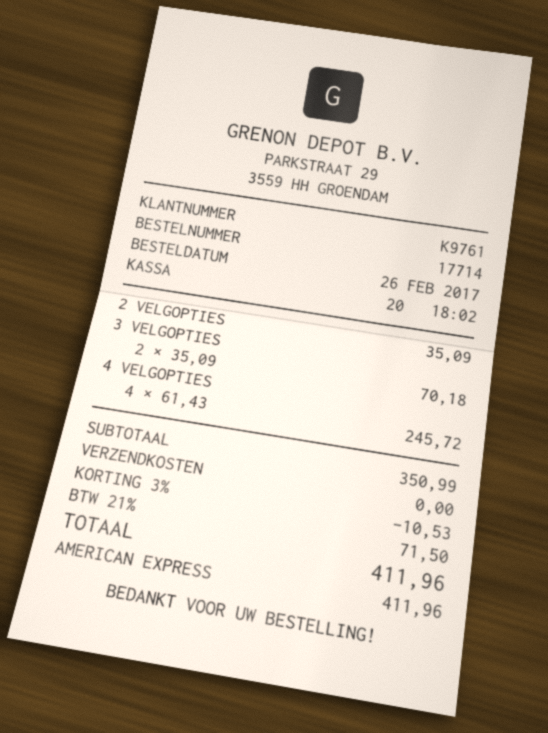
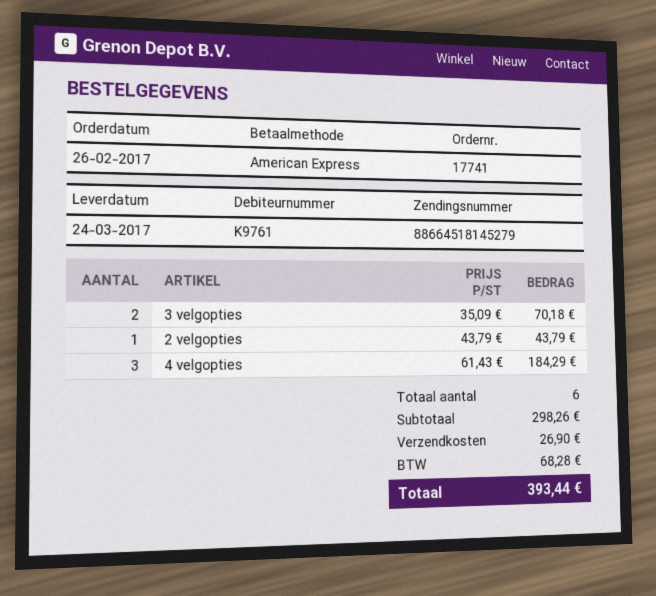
order number: 17714 -> 17741
2 VELGOPTIES: 1 x 35.09 = 35.09 -> 1 x 43.79 = 43.79
4 VELGOPTIES: 4 x 61.43 = 245.72 -> 3 x 61.43 = 184.29
subtotal: 350.99 -> 298.26
discount: 3% = 10.53 -> none
shipping: 0.00 -> 26.90
tax: 71.50 -> 68.28
total: 411.96 -> 393.44

